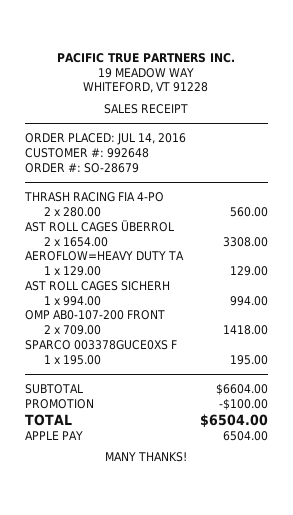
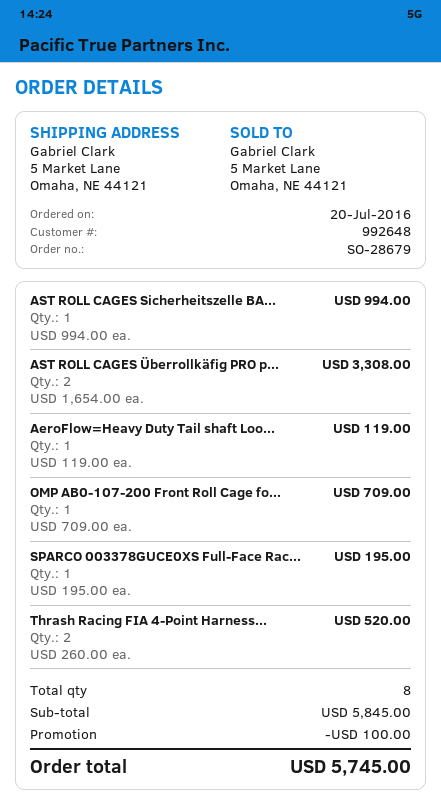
order date: 2016-07-14 -> 2016-07-20
THRASH RACING FIA 4-PO: 2 x 280.00 = 560.00 -> 2 x 260.00 = 520.00
AEROFLOW=HEAVY DUTY TA: 1 x 129.00 = 129.00 -> 1 x 119.00 = 119.00
OMP AB0-107-200 FRONT: 2 x 709.00 = 1418.00 -> 1 x 709.00 = 709.00
subtotal: 6604.00 -> 5845.00
total: 6504.00 -> 5745.00

